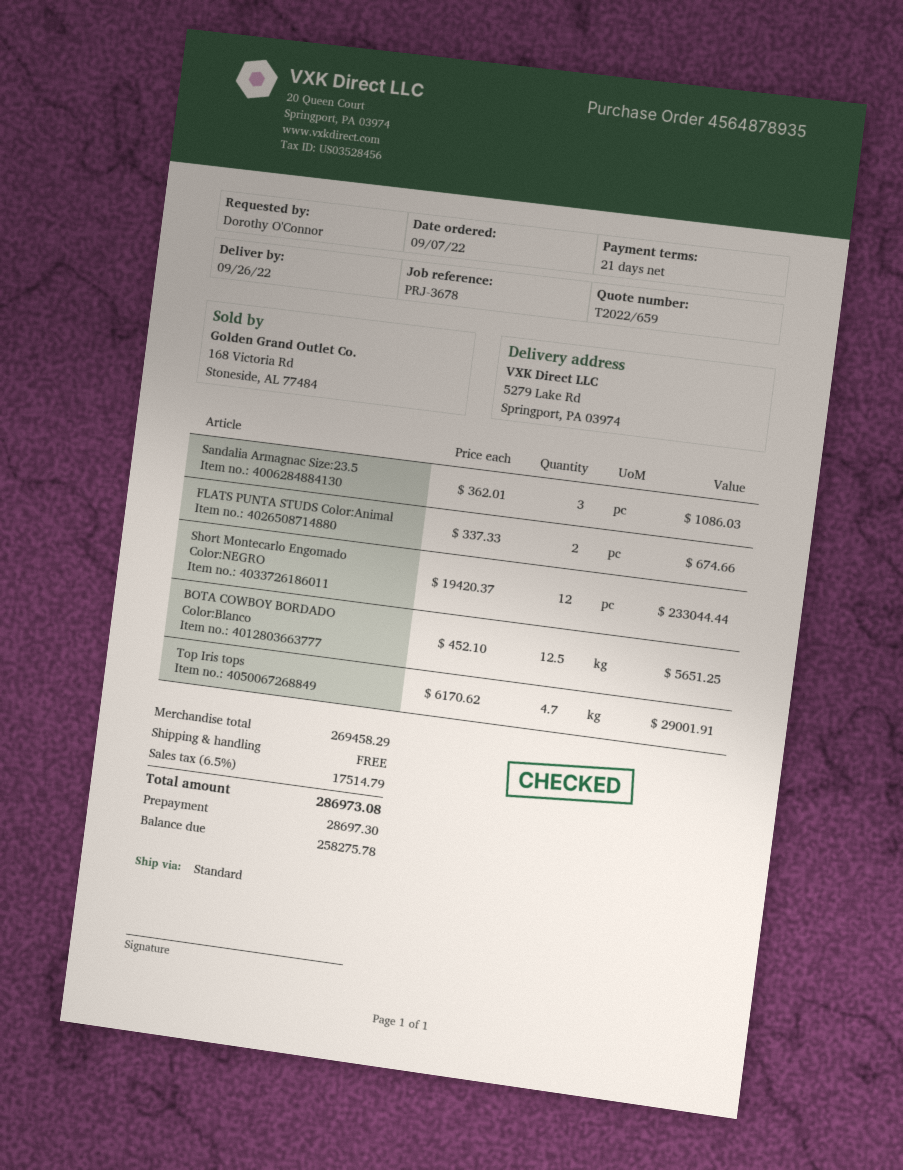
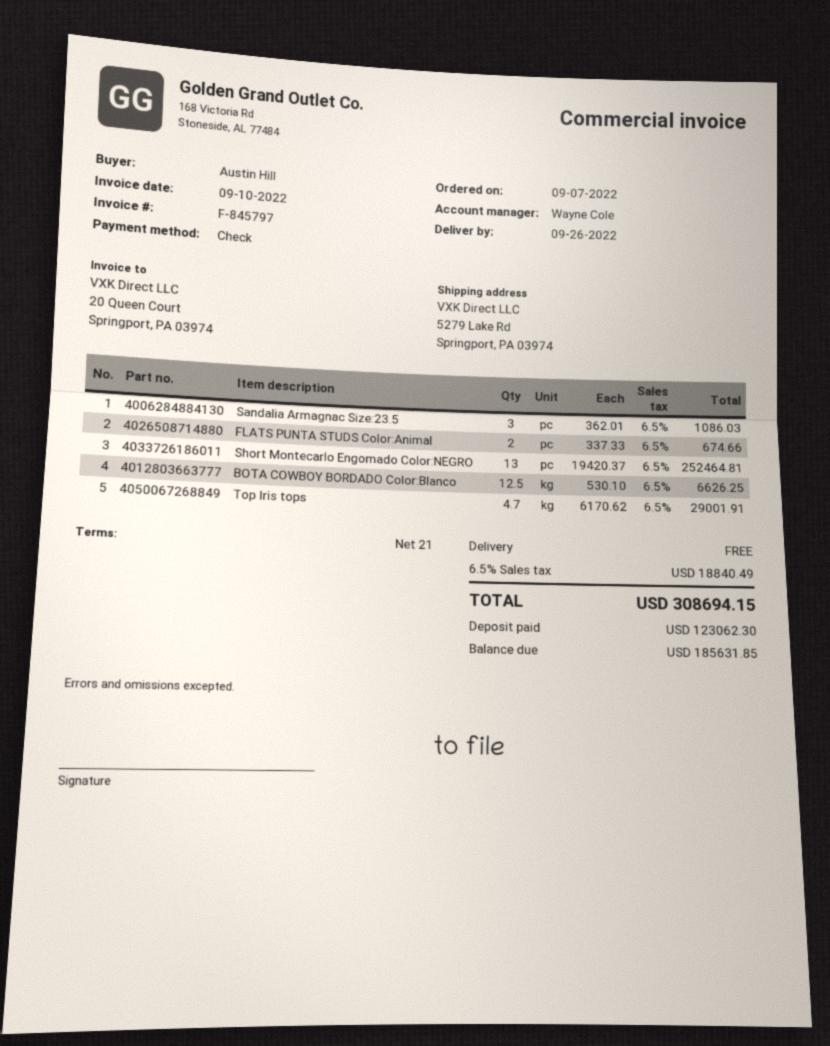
ordered by: Dorothy O'Connor -> Austin Hill
Short Montecarlo Engomado Color:NEGRO: 12 x 19420.37 = 233044.44 -> 13 x 19420.37 = 252464.81
BOTA COWBOY BORDADO Color:Blanco: 12.5 x 452.10 = 5651.25 -> 12.5 x 530.10 = 6626.25
tax: 6.5% = 17514.79 -> 6.5% = 18840.49
total: 286973.08 -> 308694.15
deposit: 28697.30 -> 123062.30
balance: 258275.78 -> 185631.85

